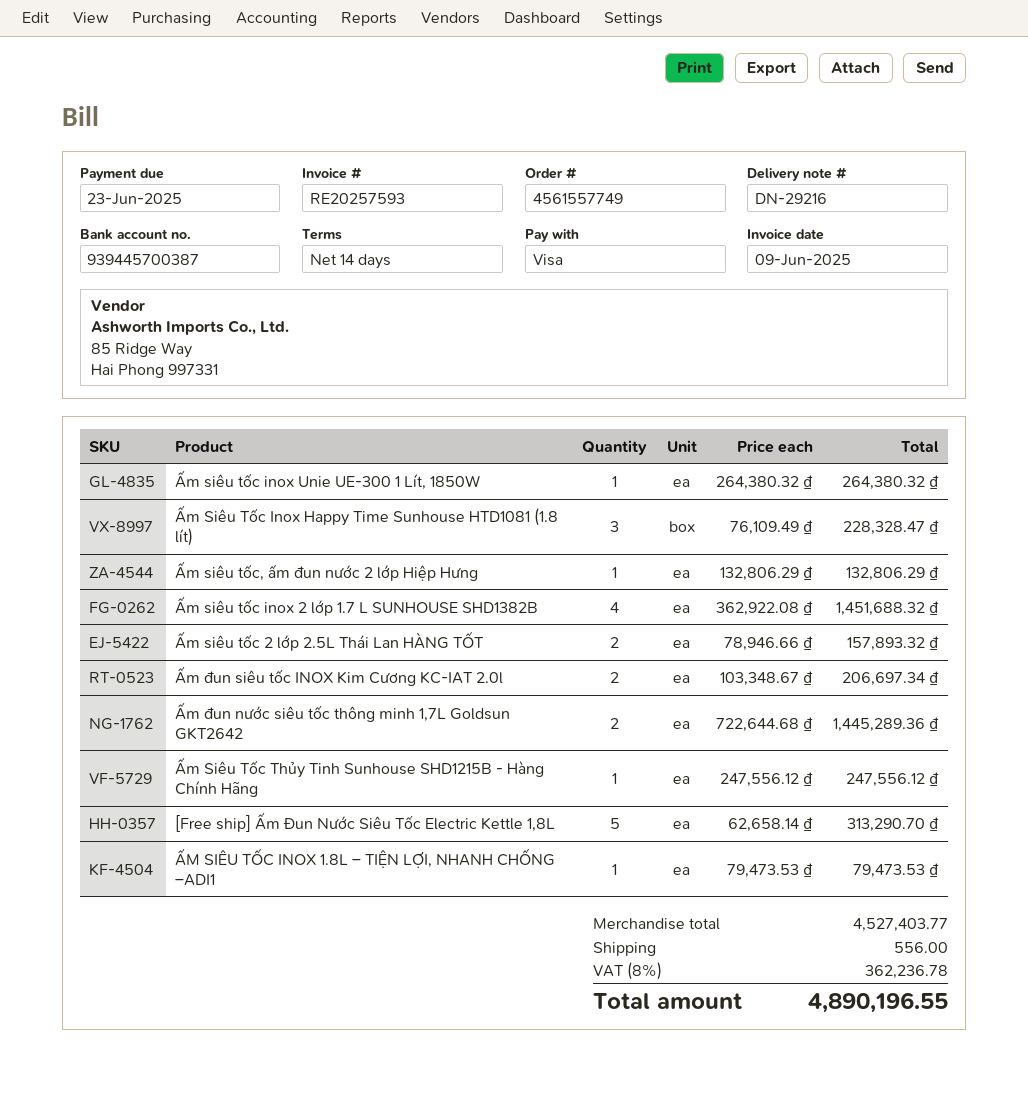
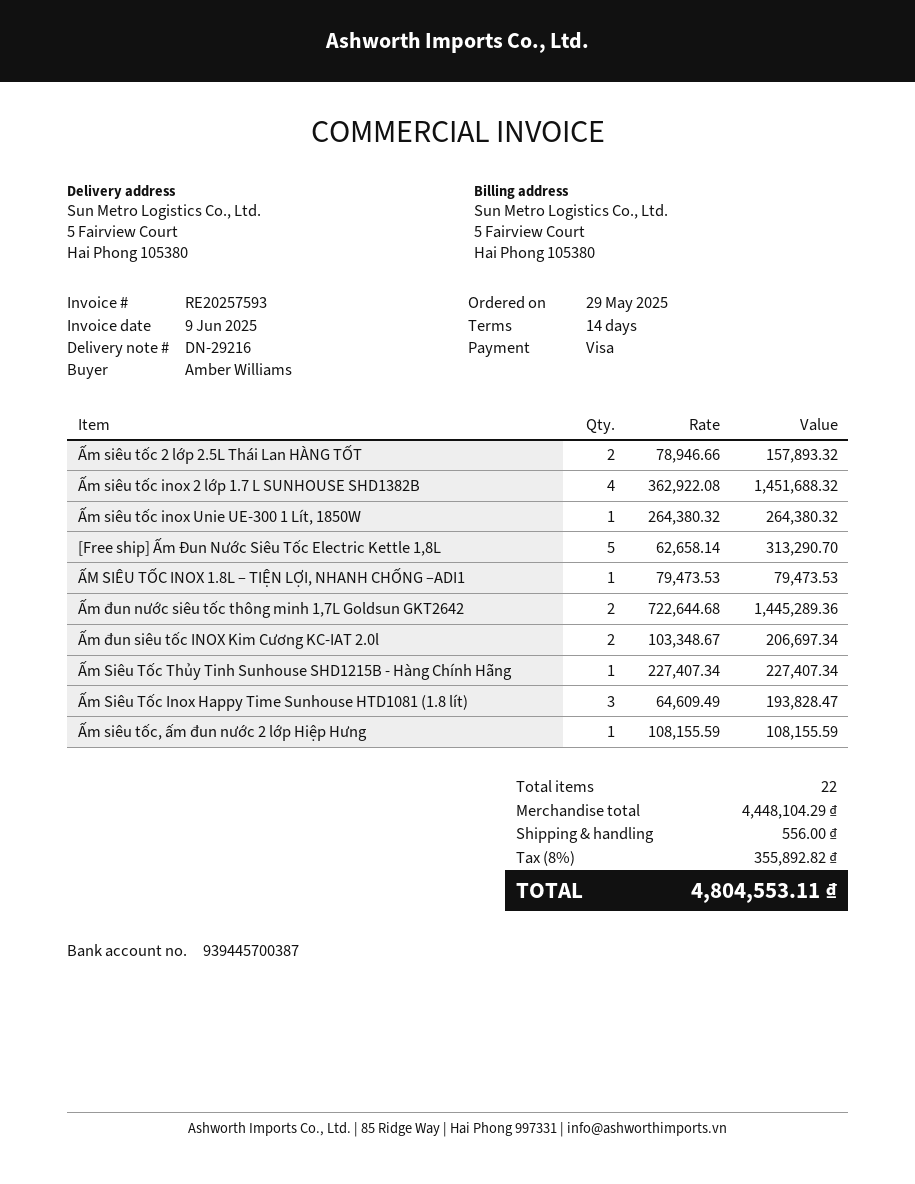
Ấm Siêu Tốc Inox Happy Time Sunhouse HTD1081 (1.8 lít): 3 x 76109.49 = 228328.47 -> 3 x 64609.49 = 193828.47
Ấm siêu tốc, ấm đun nước 2 lớp Hiệp Hưng: 1 x 132806.29 = 132806.29 -> 1 x 108155.59 = 108155.59
Ấm Siêu Tốc Thủy Tinh Sunhouse SHD1215B - Hàng Chính Hãng: 1 x 247556.12 = 247556.12 -> 1 x 227407.34 = 227407.34
subtotal: 4527403.77 -> 4448104.29
tax: 8% = 362236.78 -> 8% = 355892.82
total: 4890196.55 -> 4804553.11

